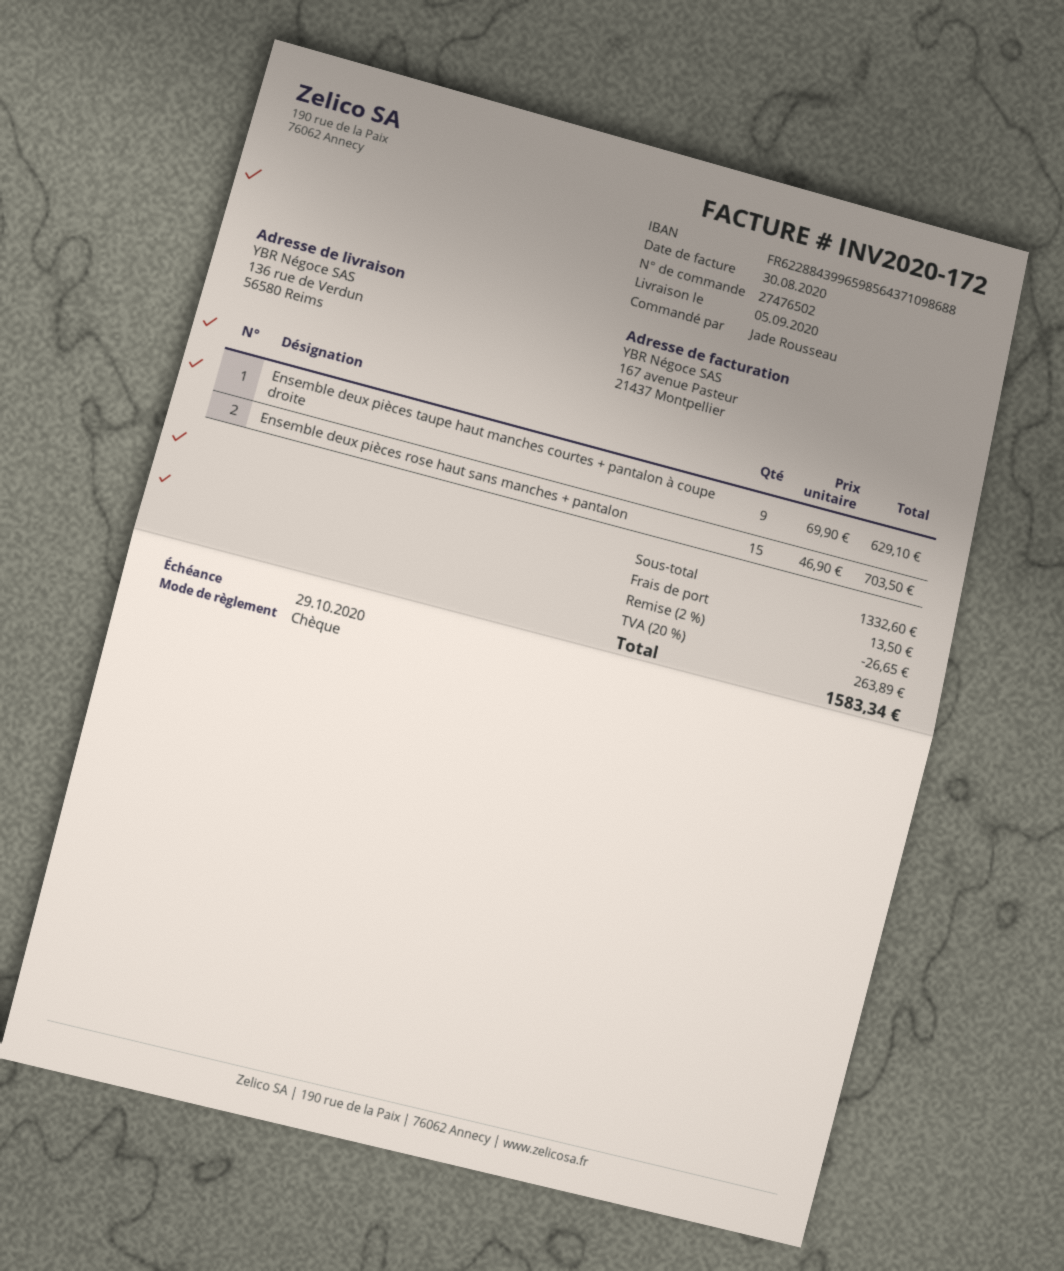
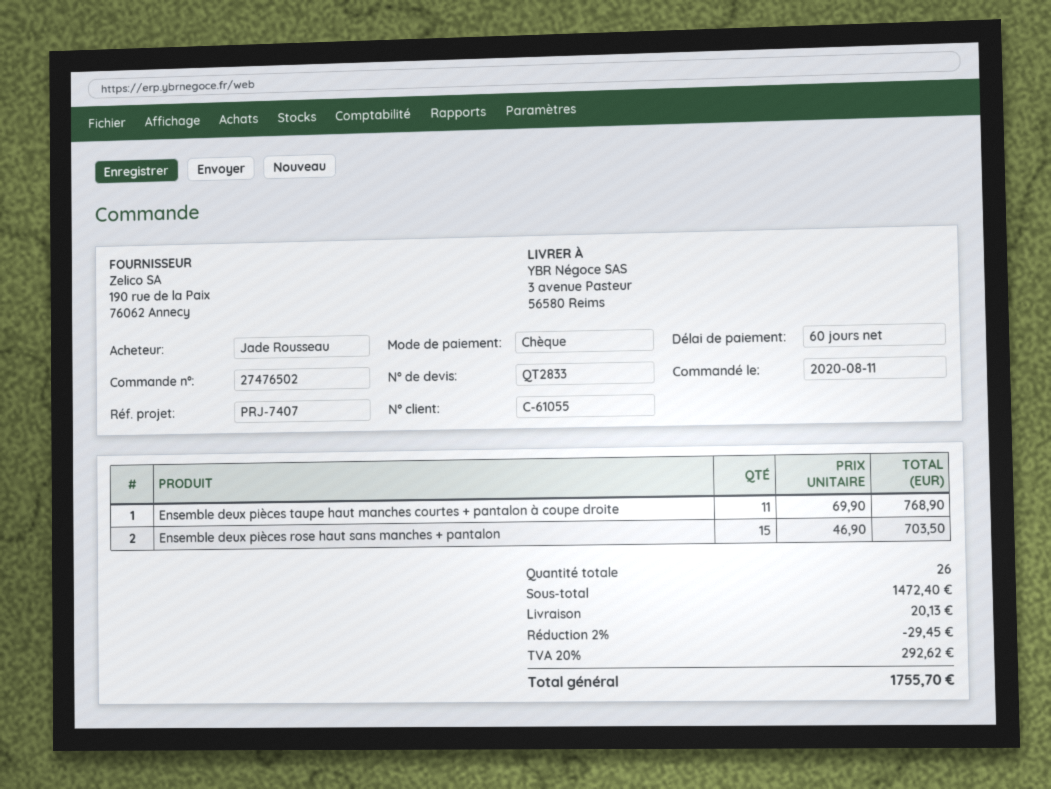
ship to: 136 rue de Verdun, 56580 Reims -> 3 avenue Pasteur, 56580 Reims
Ensemble deux pièces taupe haut manches courtes + pantalon à coupe droite: 9 x 69.90 = 629.10 -> 11 x 69.90 = 768.90
subtotal: 1332.60 -> 1472.40
discount: 2% = 26.65 -> 2% = 29.45
shipping: 13.50 -> 20.13
tax: 20% = 263.89 -> 20% = 292.62
total: 1583.34 -> 1755.70

